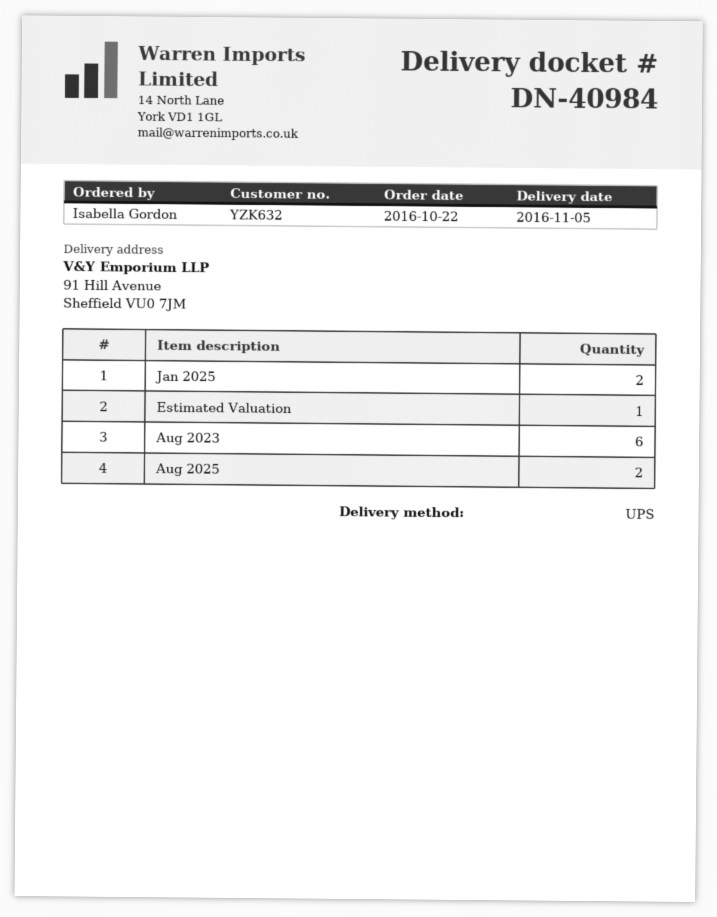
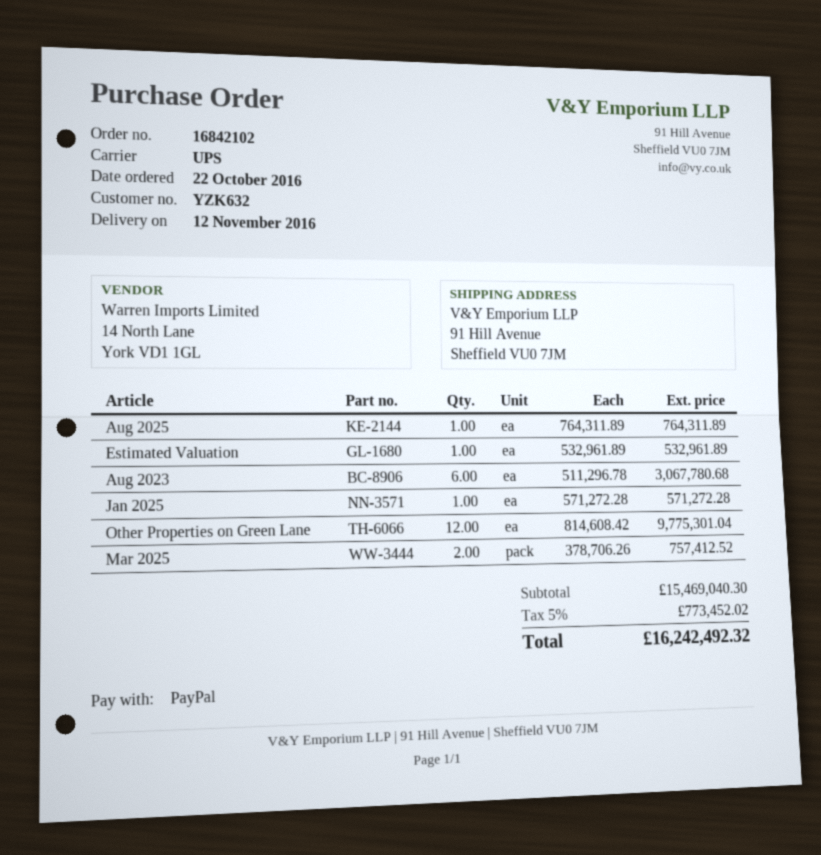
delivery date: 2016-11-05 -> 2016-11-12
Jan 2025: 2 -> 1
Aug 2025: 2 -> 1
Other Properties on Green Lane: none -> 12
Mar 2025: none -> 2

